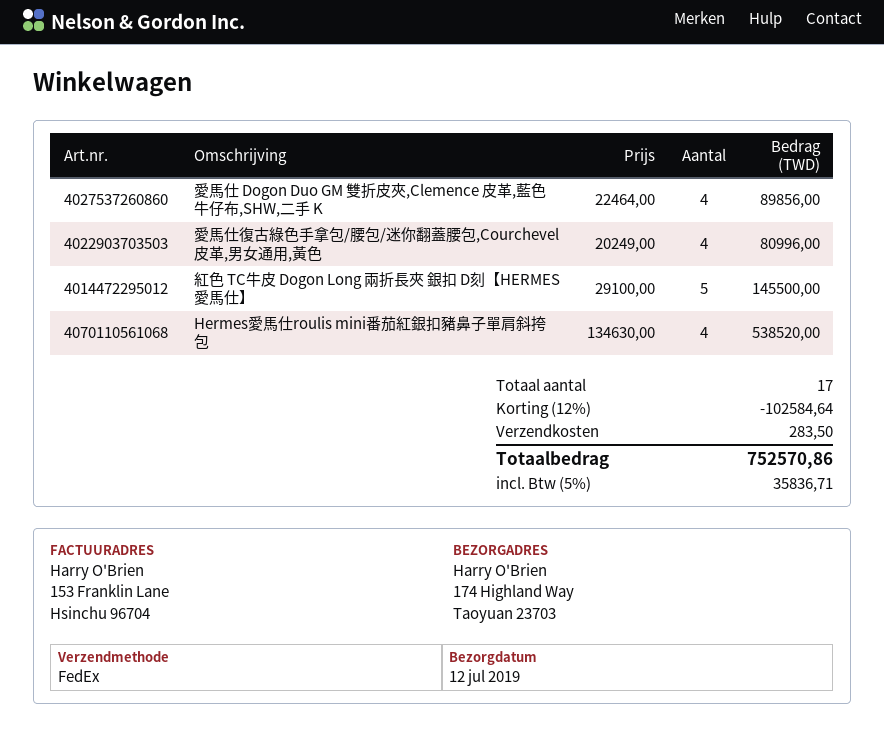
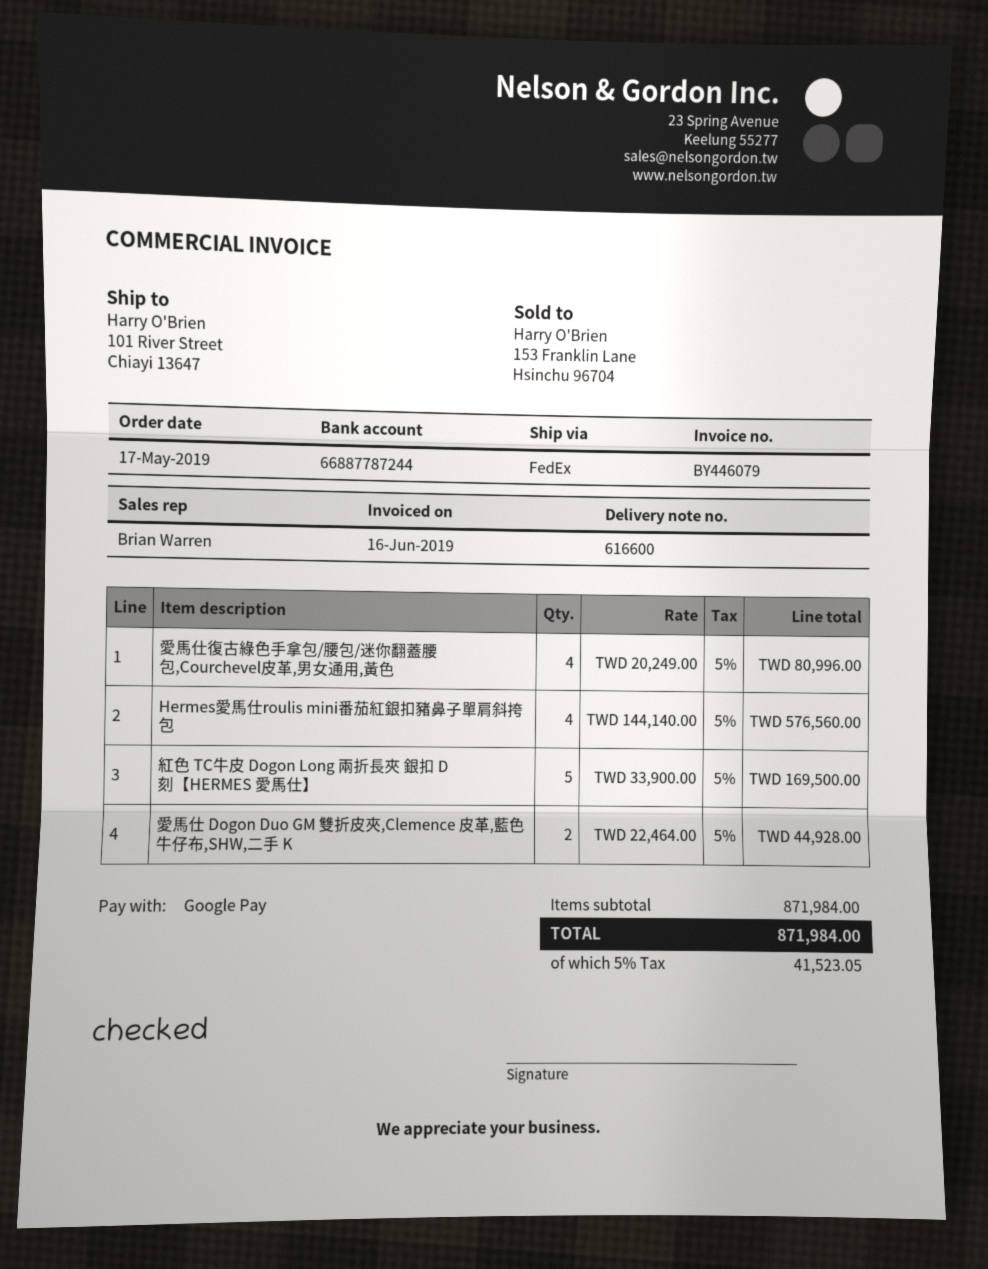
ship to: 174 Highland Way, Taoyuan 23703 -> 101 River Street, Chiayi 13647
愛馬仕 Dogon Duo GM 雙折皮夾,Clemence 皮革,藍色牛仔布,SHW,二手 K: 4 x 22464.00 = 89856.00 -> 2 x 22464.00 = 44928.00
紅色 TC牛皮 Dogon Long 兩折長夾 銀扣 D刻【HERMES 愛馬仕】: 5 x 29100.00 = 145500.00 -> 5 x 33900.00 = 169500.00
Hermes愛馬仕roulis mini番茄紅銀扣豬鼻子單肩斜挎包: 4 x 134630.00 = 538520.00 -> 4 x 144140.00 = 576560.00
discount: 12% = 102584.64 -> none
shipping: 283.50 -> none
tax: 5% = 35836.71 -> 5% = 41523.05
total: 752570.86 -> 871984.00

